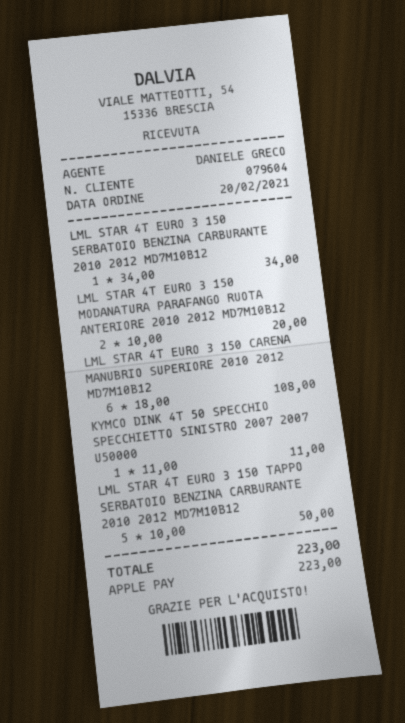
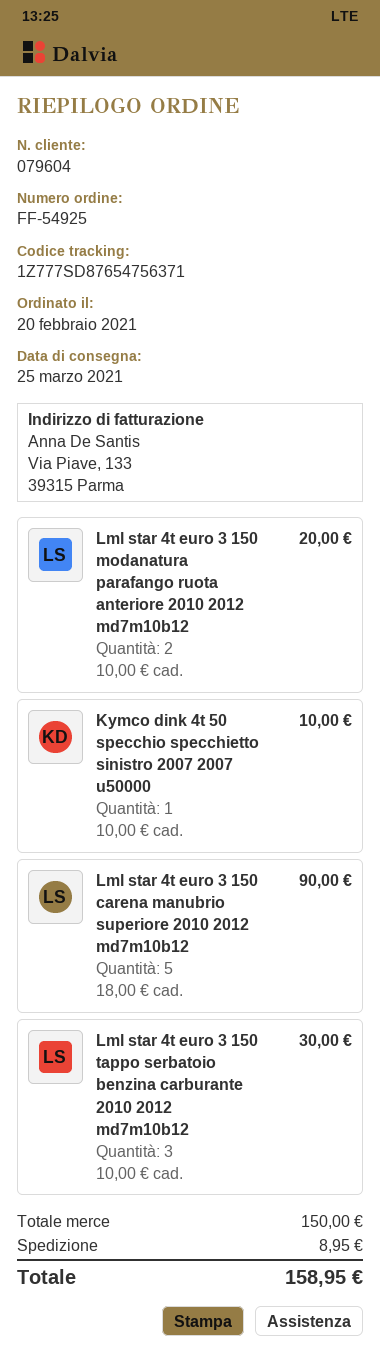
LML STAR 4T EURO 3 150 SERBATOIO BENZINA CARBURANTE 2010 2012 MD7M10B12: 1 x 34.00 = 34.00 -> none
LML STAR 4T EURO 3 150 CARENA MANUBRIO SUPERIORE 2010 2012 MD7M10B12: 6 x 18.00 = 108.00 -> 5 x 18.00 = 90.00
KYMCO DINK 4T 50 SPECCHIO SPECCHIETTO SINISTRO 2007 2007 U50000: 1 x 11.00 = 11.00 -> 1 x 10.00 = 10.00
LML STAR 4T EURO 3 150 TAPPO SERBATOIO BENZINA CARBURANTE 2010 2012 MD7M10B12: 5 x 10.00 = 50.00 -> 3 x 10.00 = 30.00
shipping: none -> 8.95
total: 223.00 -> 158.95

